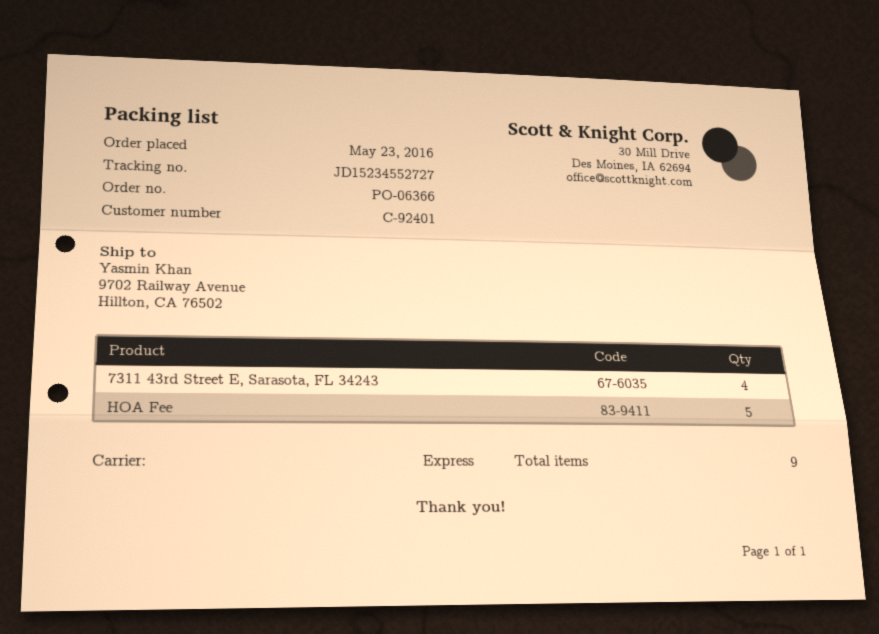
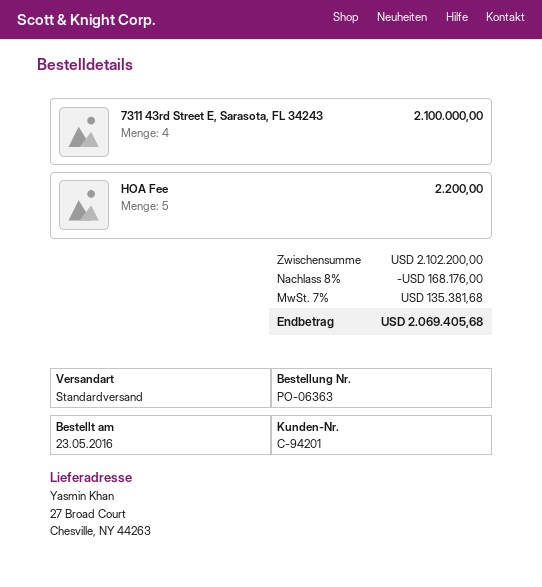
order number: PO-06366 -> PO-06363
customer number: C-92401 -> C-94201
shipping method: express -> standard
ship to: 9702 Railway Avenue, Hillton, CA 76502 -> 27 Broad Court, Chesville, NY 44263

